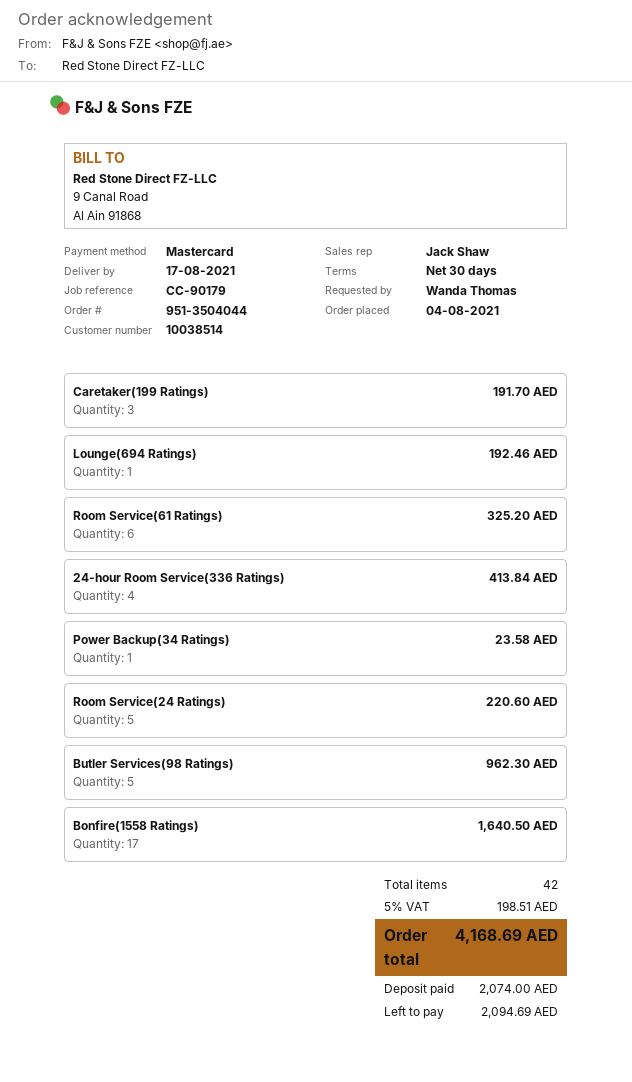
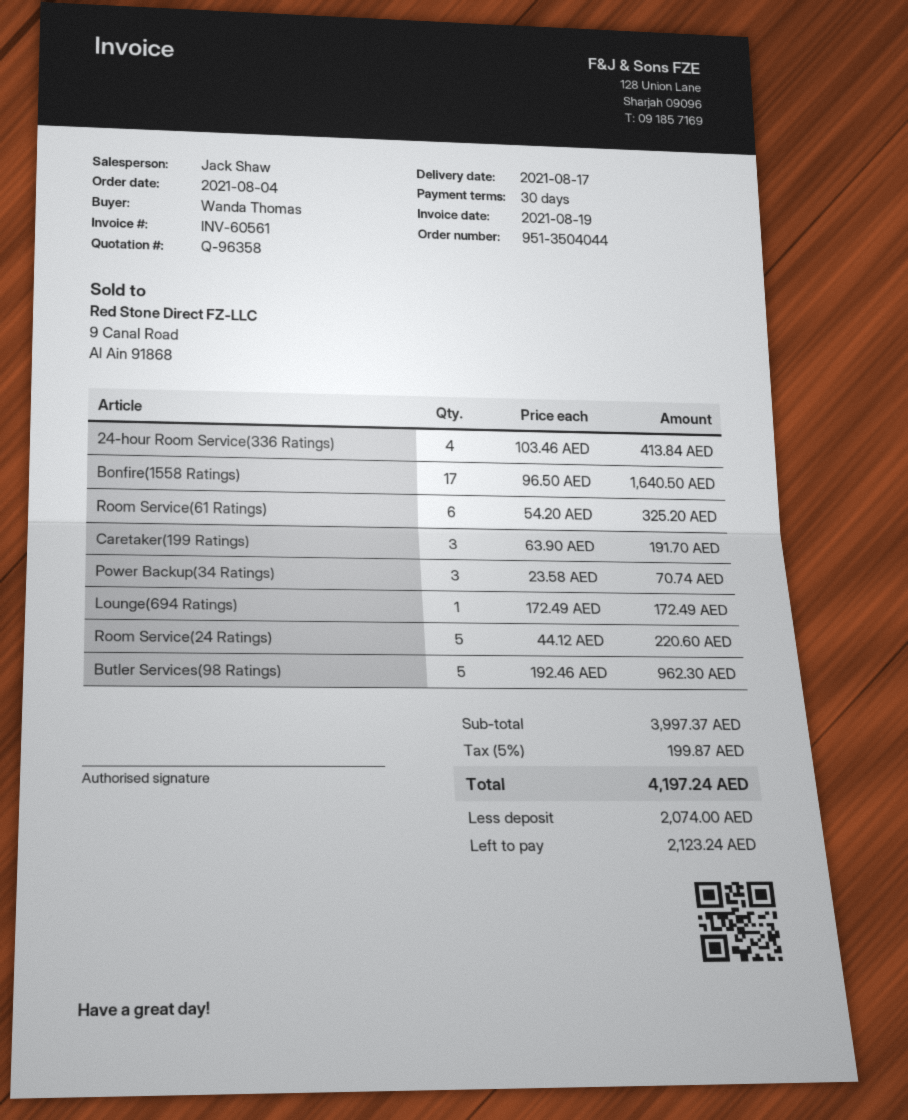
Lounge(694 Ratings): 1 for 192.46 -> 1 for 172.49
Power Backup(34 Ratings): 1 for 23.58 -> 3 for 70.74
tax: 5% = 198.51 -> 5% = 199.87
total: 4168.69 -> 4197.24
balance: 2094.69 -> 2123.24

